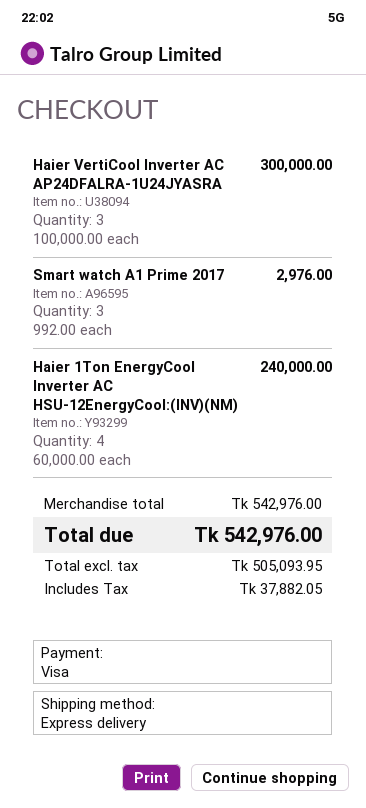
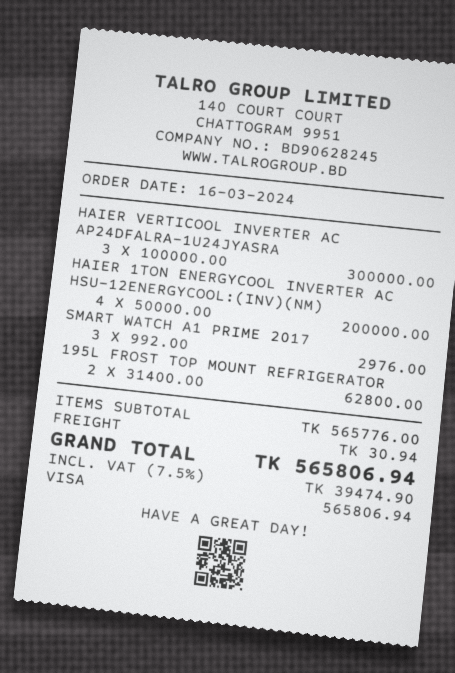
Haier 1Ton EnergyCool Inverter AC HSU-12EnergyCool:(INV)(NM): 4 x 60000.00 = 240000.00 -> 4 x 50000.00 = 200000.00
195L FROST TOP MOUNT REFRIGERATOR: none -> 2 x 31400.00 = 62800.00
subtotal: 542976.00 -> 565776.00
shipping: none -> 30.94
tax: 37882.05 -> 39474.90
total: 542976.00 -> 565806.94

